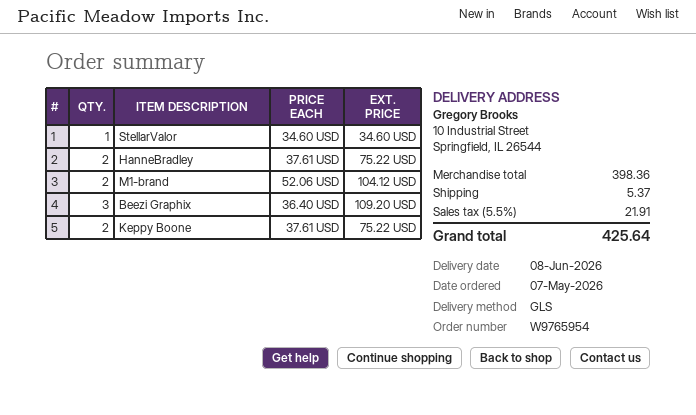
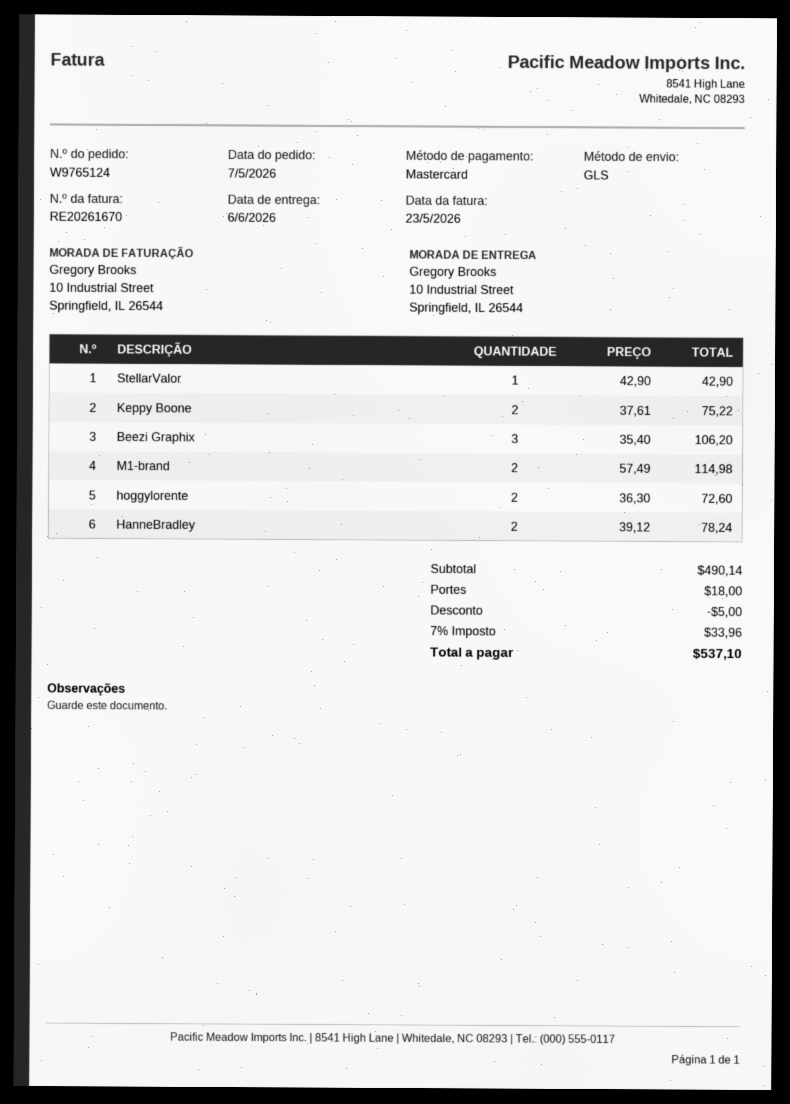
order number: W9765954 -> W9765124
delivery date: 2026-06-08 -> 2026-06-06
StellarValor: 1 x 34.60 = 34.60 -> 1 x 42.90 = 42.90
HanneBradley: 2 x 37.61 = 75.22 -> 2 x 39.12 = 78.24
M1-brand: 2 x 52.06 = 104.12 -> 2 x 57.49 = 114.98
Beezi Graphix: 3 x 36.40 = 109.20 -> 3 x 35.40 = 106.20
hoggylorente: none -> 2 x 36.30 = 72.60
subtotal: 398.36 -> 490.14
discount: none -> 5.00
shipping: 5.37 -> 18.00
tax: 5.5% = 21.91 -> 7% = 33.96
total: 425.64 -> 537.10

